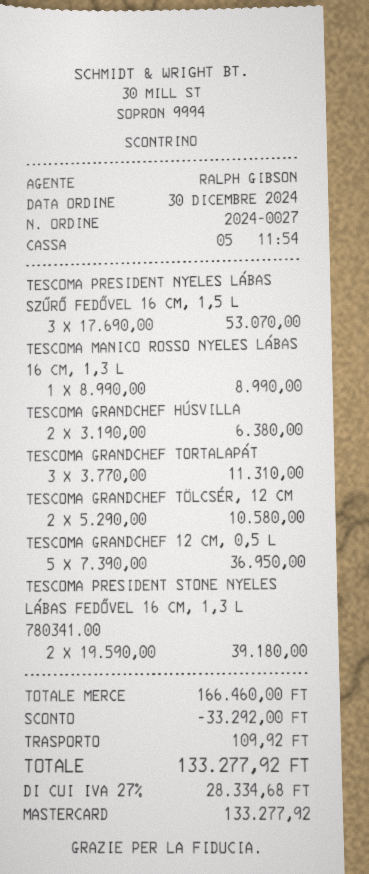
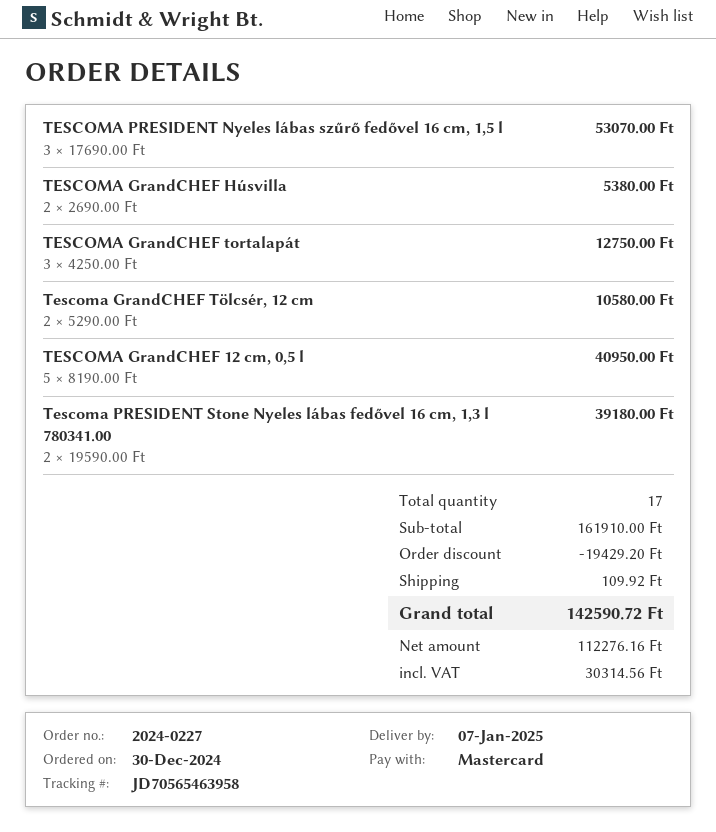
order number: 2024-0027 -> 2024-0227
TESCOMA MANICO ROSSO NYELES LÁBAS 16 CM, 1,3 L: 1 x 8990.00 = 8990.00 -> none
TESCOMA GRANDCHEF HÚSVILLA: 2 x 3190.00 = 6380.00 -> 2 x 2690.00 = 5380.00
TESCOMA GRANDCHEF TORTALAPÁT: 3 x 3770.00 = 11310.00 -> 3 x 4250.00 = 12750.00
TESCOMA GRANDCHEF 12 CM, 0,5 L: 5 x 7390.00 = 36950.00 -> 5 x 8190.00 = 40950.00
subtotal: 166460.00 -> 161910.00
discount: 33292.00 -> 19429.20
tax: 28334.68 -> 30314.56
total: 133277.92 -> 142590.72

